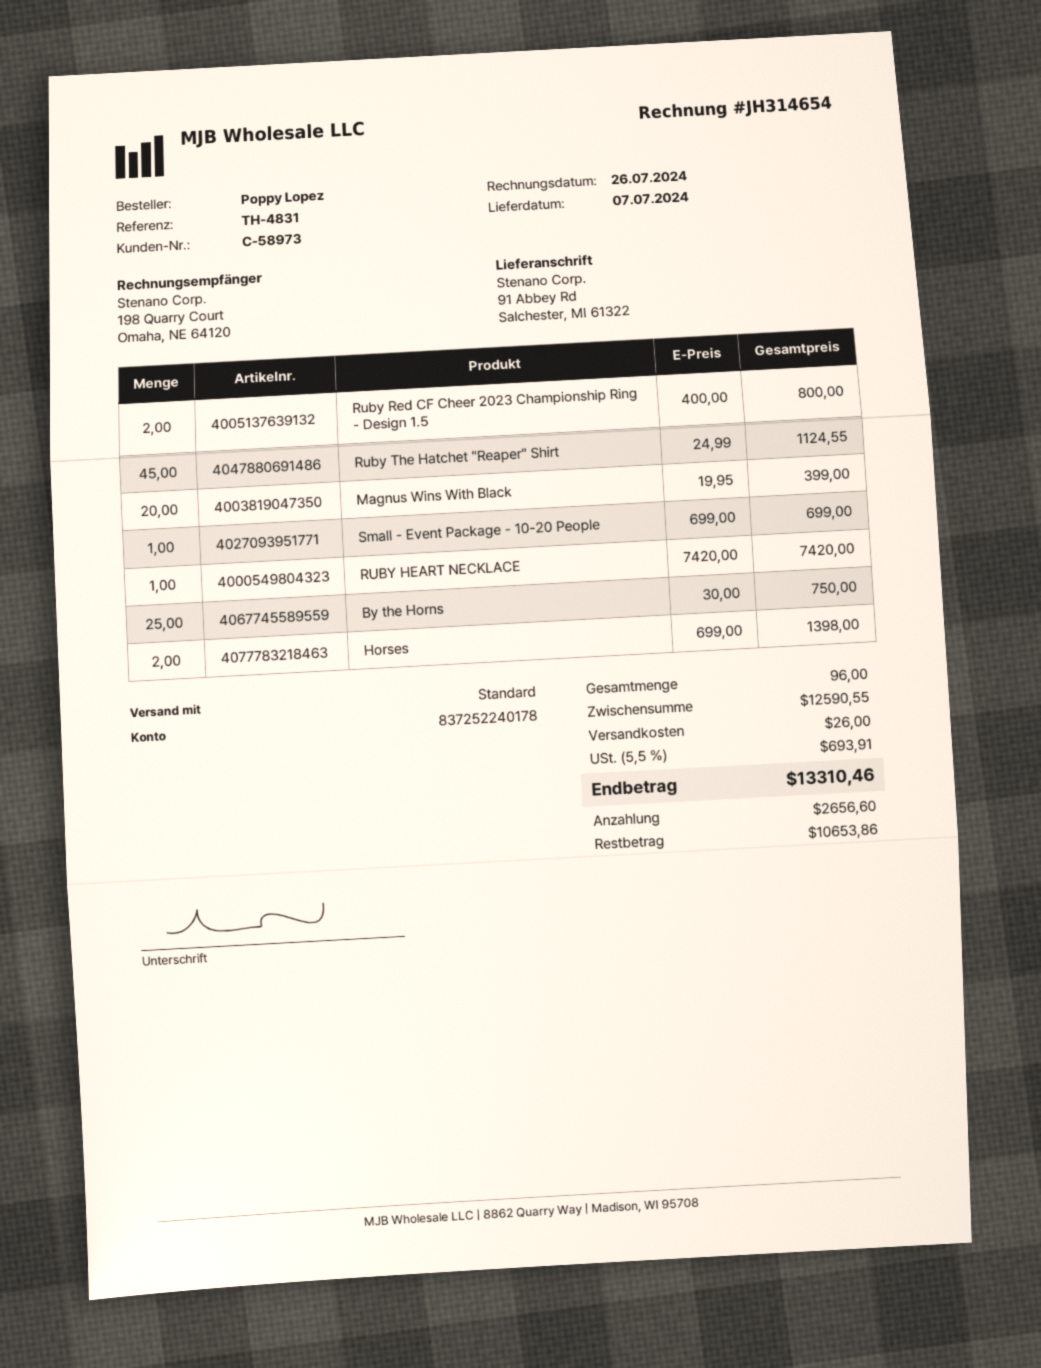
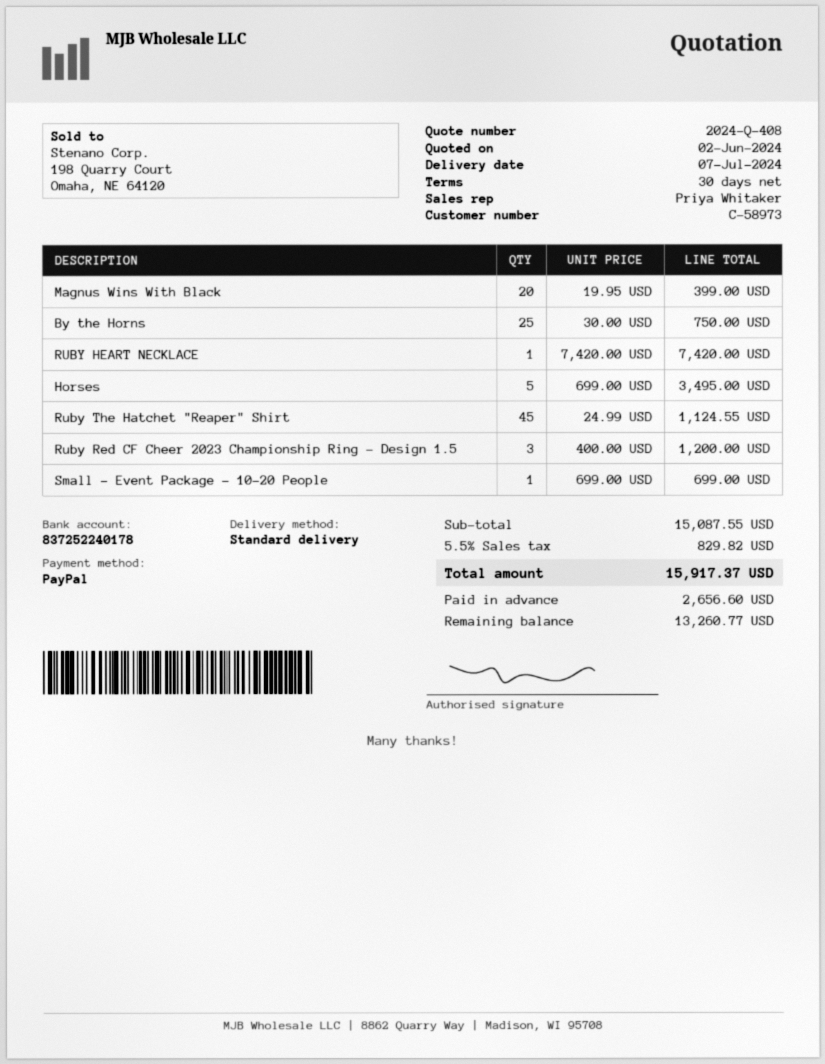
Ruby Red CF Cheer 2023 Championship Ring - Design 1.5: 2 x 400.00 = 800.00 -> 3 x 400.00 = 1200.00
Horses: 2 x 699.00 = 1398.00 -> 5 x 699.00 = 3495.00
subtotal: 12590.55 -> 15087.55
shipping: 26.00 -> none
tax: 5.5% = 693.91 -> 5.5% = 829.82
total: 13310.46 -> 15917.37
balance: 10653.86 -> 13260.77

